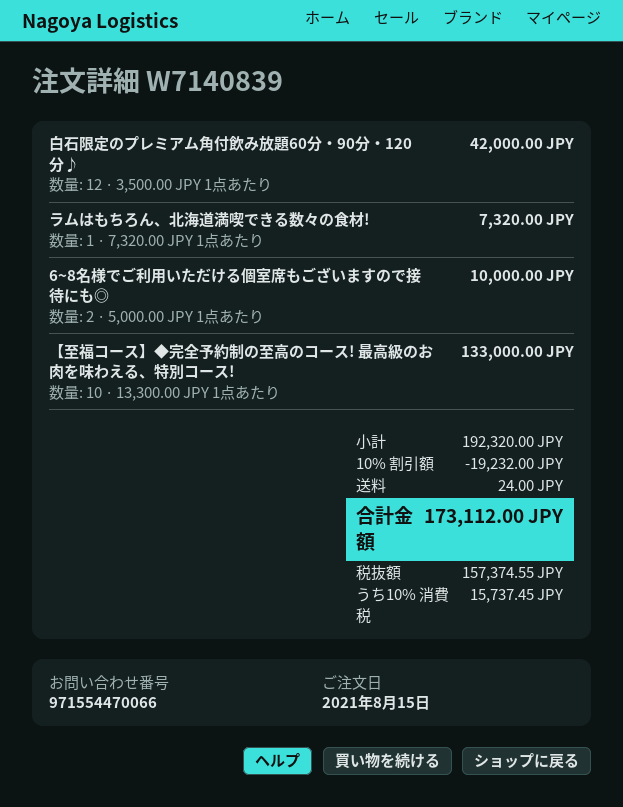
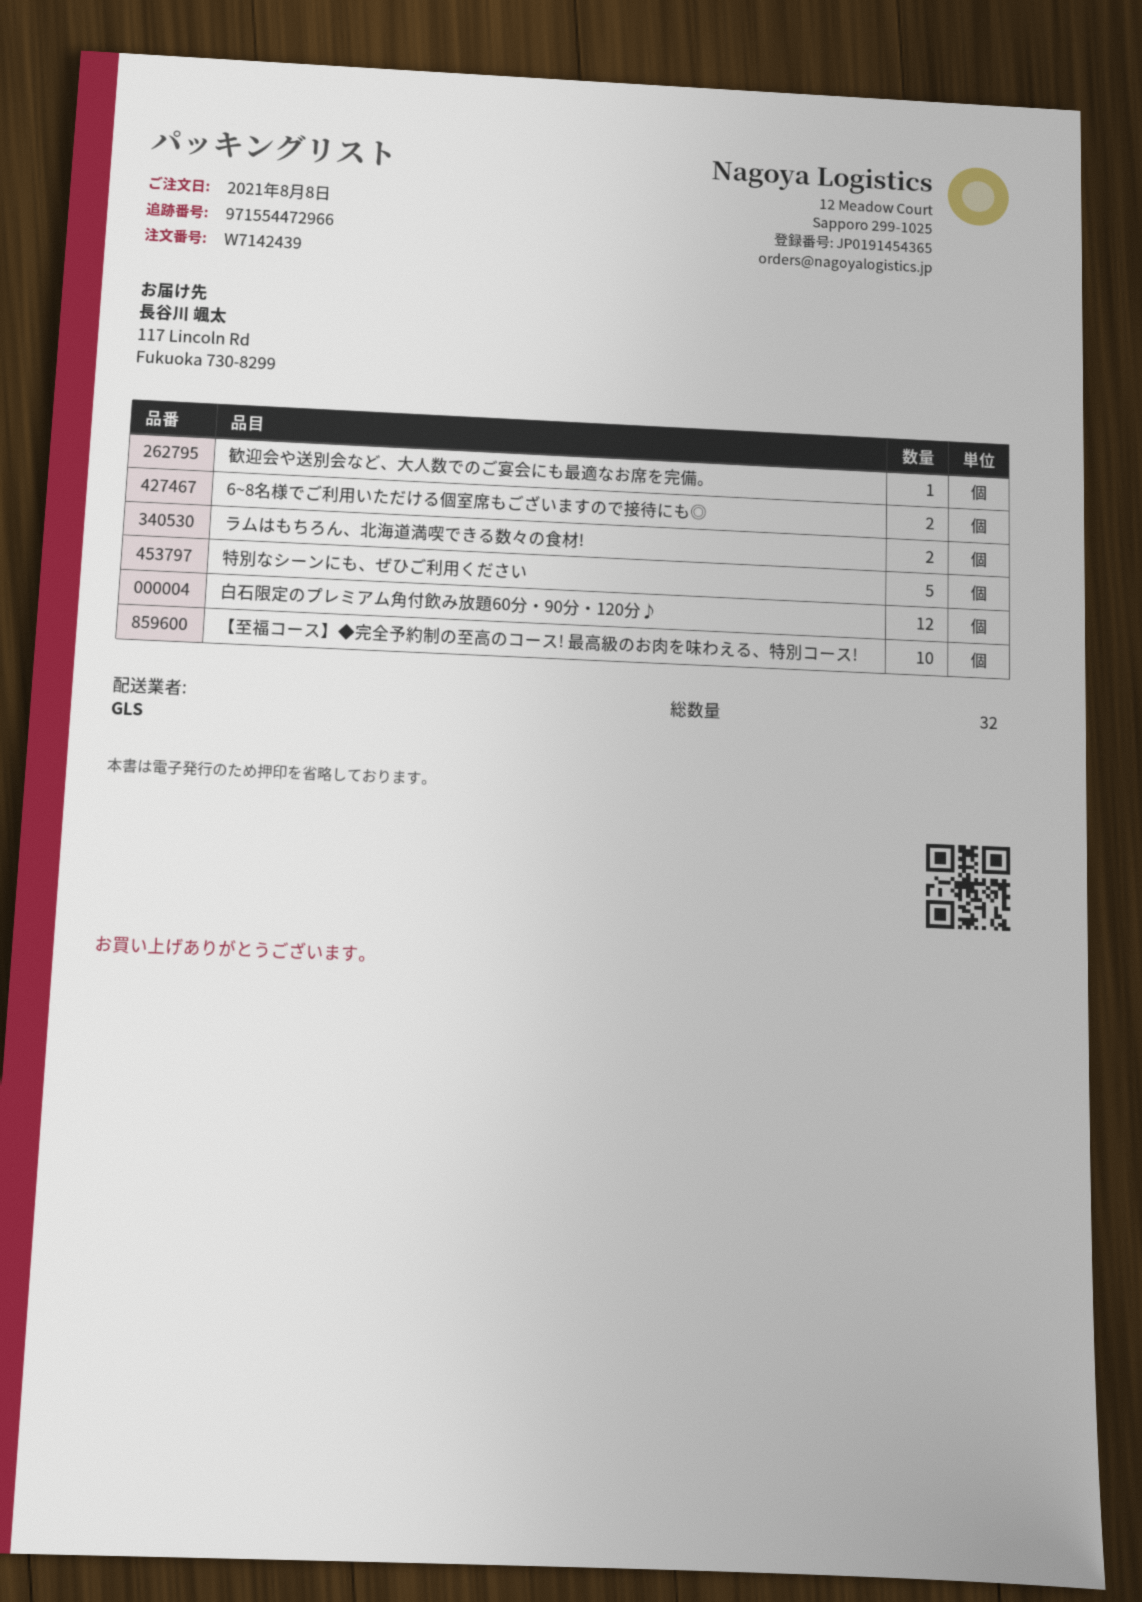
order number: W7140839 -> W7142439
order date: 2021-08-15 -> 2021-08-08
tracking number: 971554470066 -> 971554472966
ラムはもちろん、北海道満喫できる数々の食材!: 1 -> 2
歓迎会や送別会など、大人数でのご宴会にも最適なお席を完備。: none -> 1
特別なシーンにも、ぜひご利用ください: none -> 5

